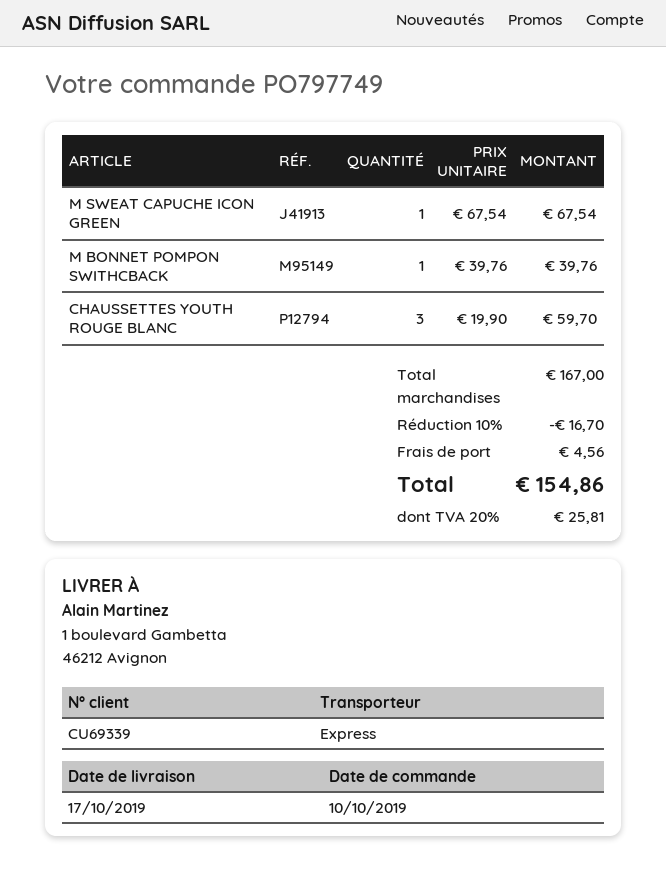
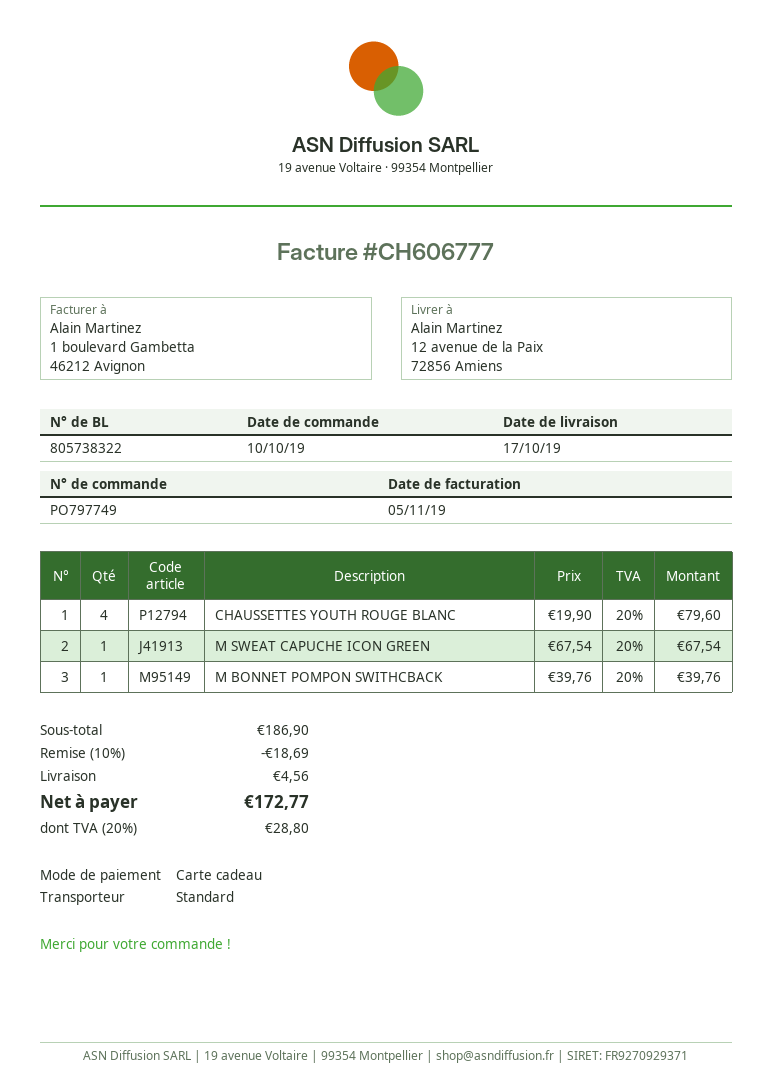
shipping method: express -> standard
ship to: 1 boulevard Gambetta, 46212 Avignon -> 12 avenue de la Paix, 72856 Amiens
CHAUSSETTES YOUTH ROUGE BLANC: 3 x 19.90 = 59.70 -> 4 x 19.90 = 79.60
subtotal: 167.00 -> 186.90
discount: 10% = 16.70 -> 10% = 18.69
tax: 20% = 25.81 -> 20% = 28.80
total: 154.86 -> 172.77

